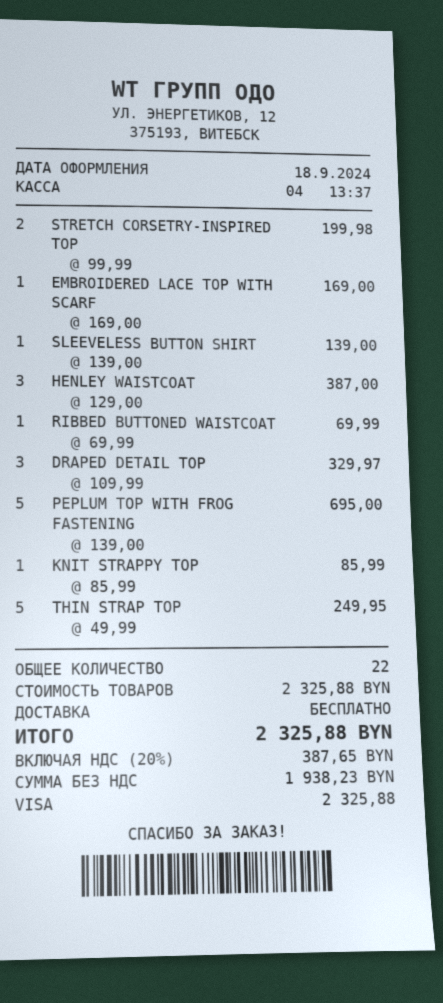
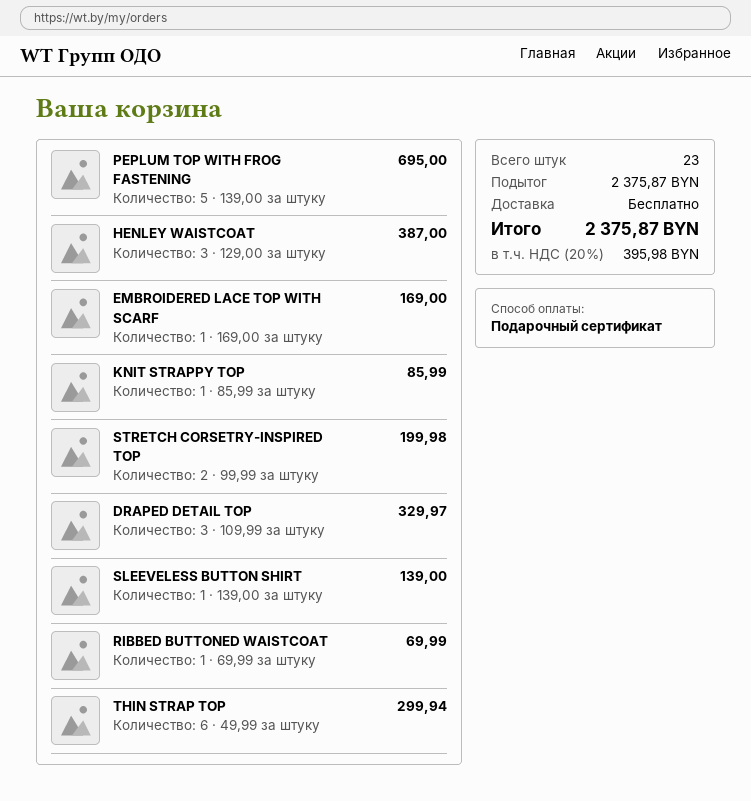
payment method: Visa -> gift card
THIN STRAP TOP: 5 x 49.99 = 249.95 -> 6 x 49.99 = 299.94
total quantity: 22 -> 23
subtotal: 2325.88 -> 2375.87
tax: 20% = 387.65 -> 20% = 395.98
total: 2325.88 -> 2375.87

